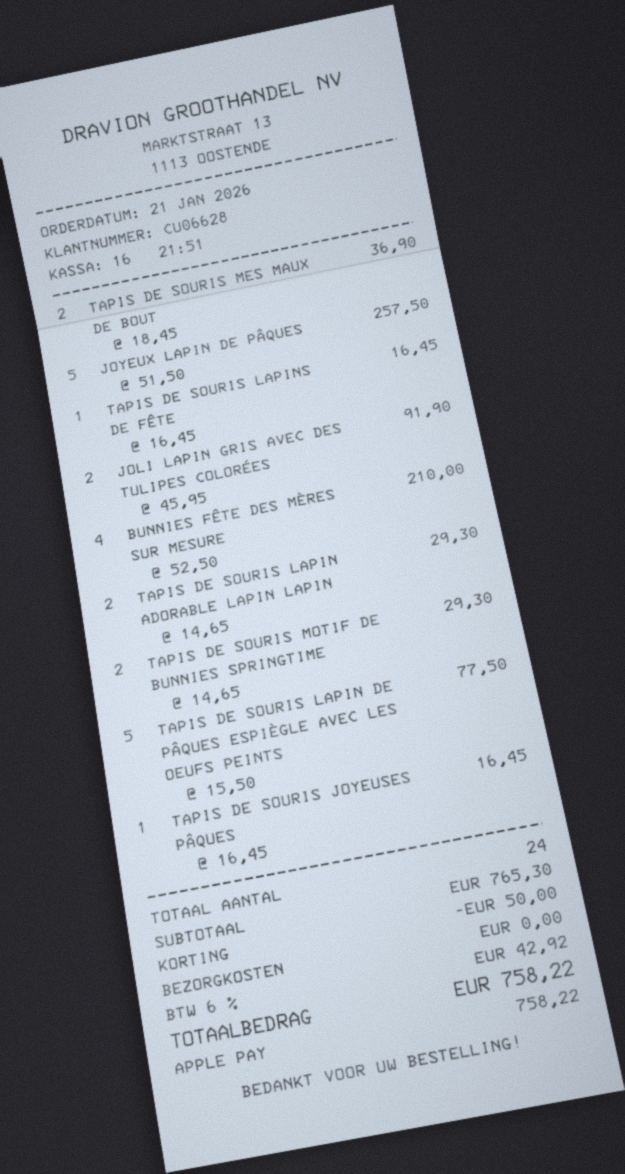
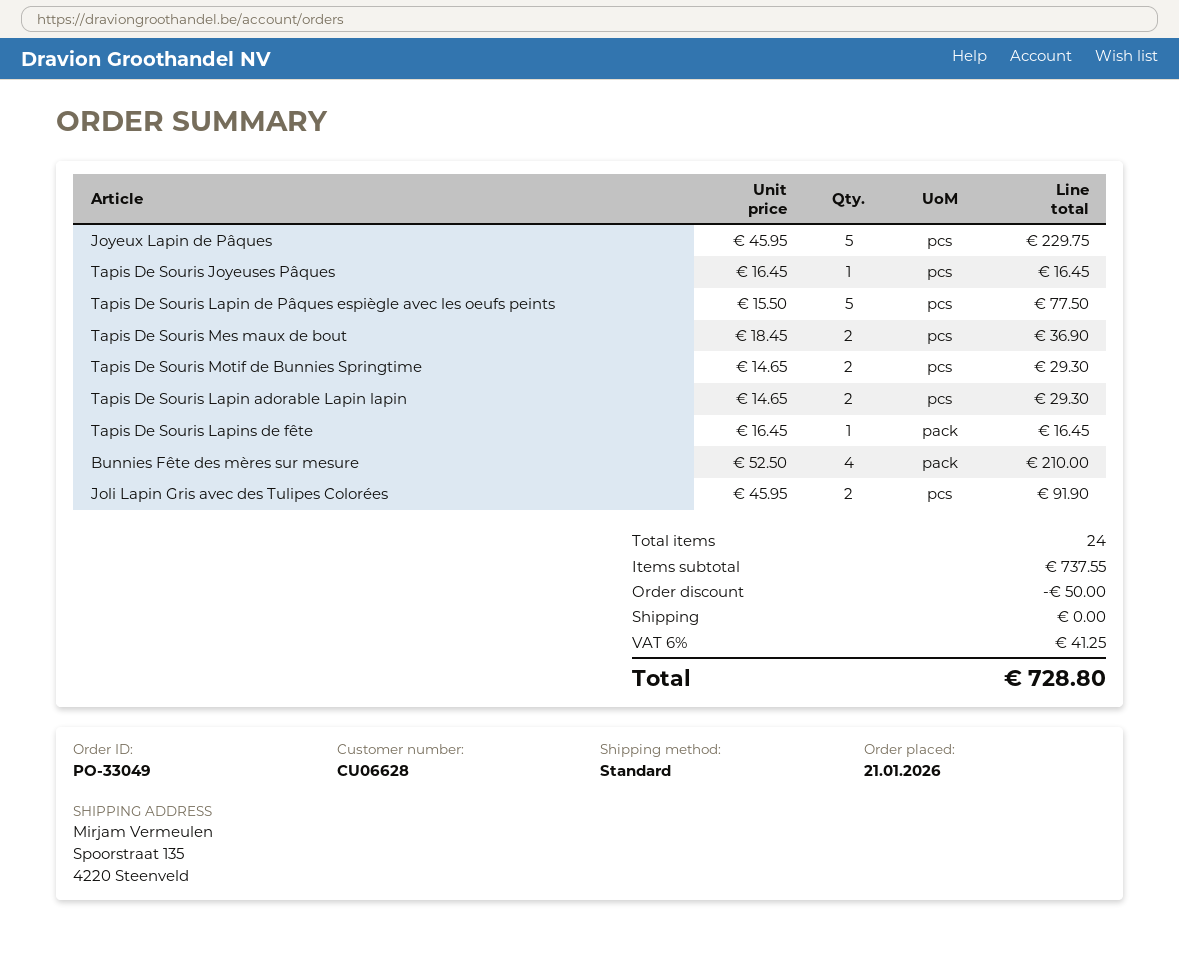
JOYEUX LAPIN DE PÂQUES: 5 x 51.50 = 257.50 -> 5 x 45.95 = 229.75
subtotal: 765.30 -> 737.55
tax: 6% = 42.92 -> 6% = 41.25
total: 758.22 -> 728.80

